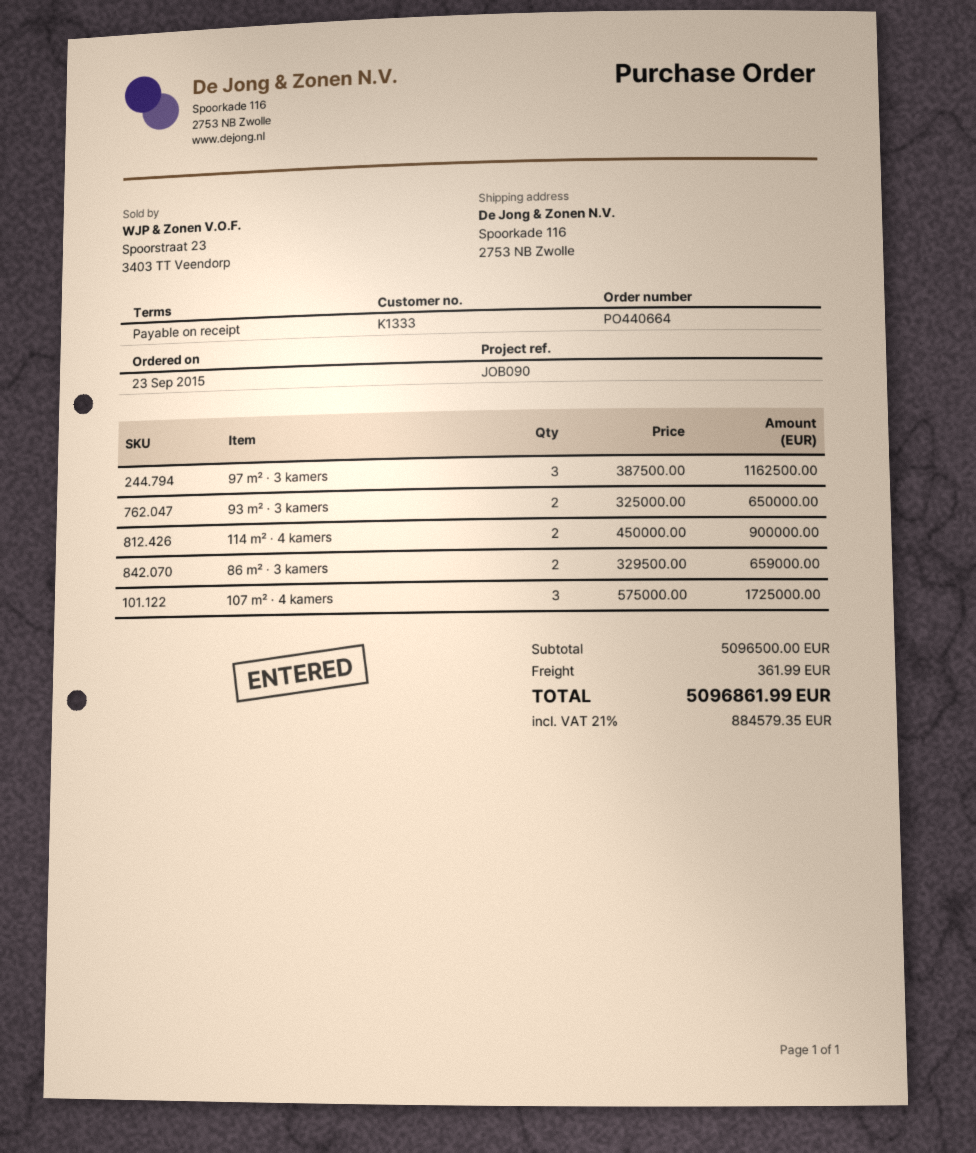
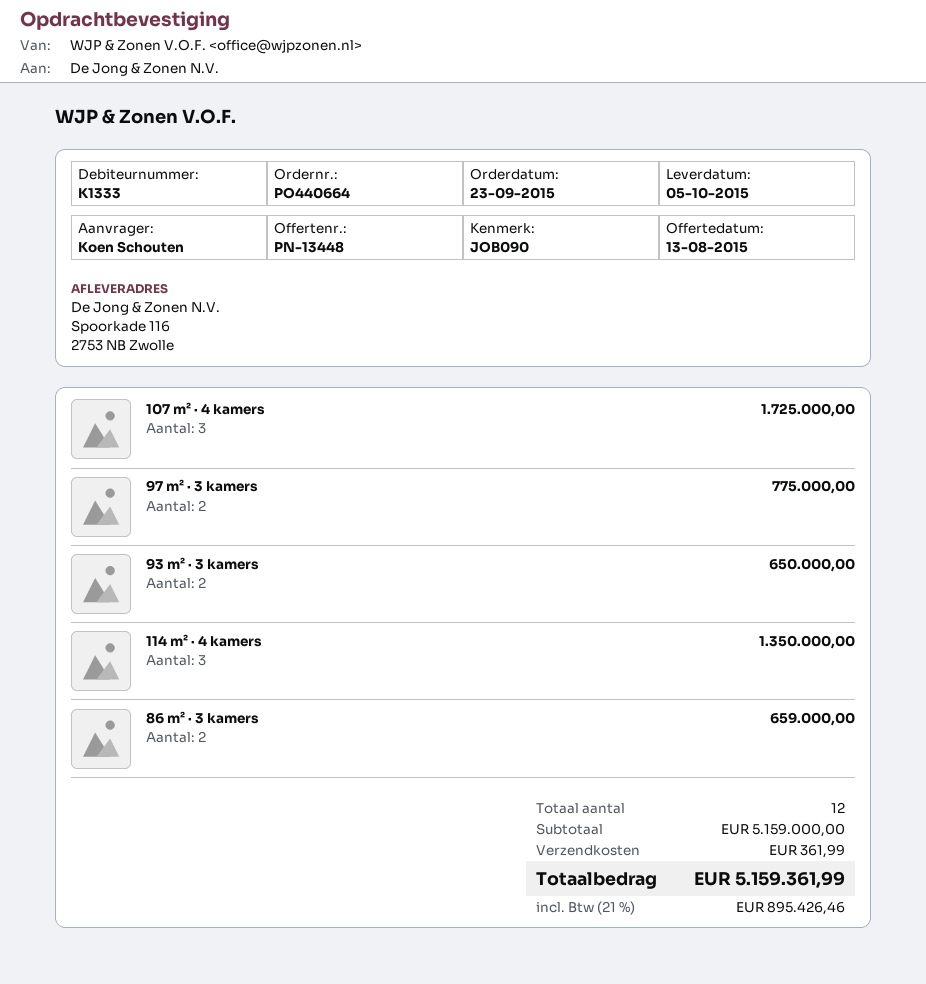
97 m² · 3 kamers: 3 for 1162500.00 -> 2 for 775000.00
114 m² · 4 kamers: 2 for 900000.00 -> 3 for 1350000.00
subtotal: 5096500.00 -> 5159000.00
tax: 21% = 884579.35 -> 21% = 895426.46
total: 5096861.99 -> 5159361.99

